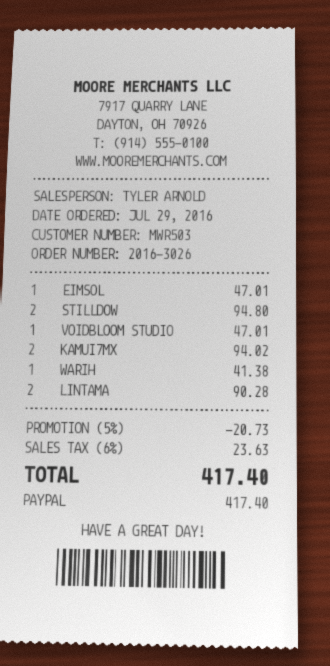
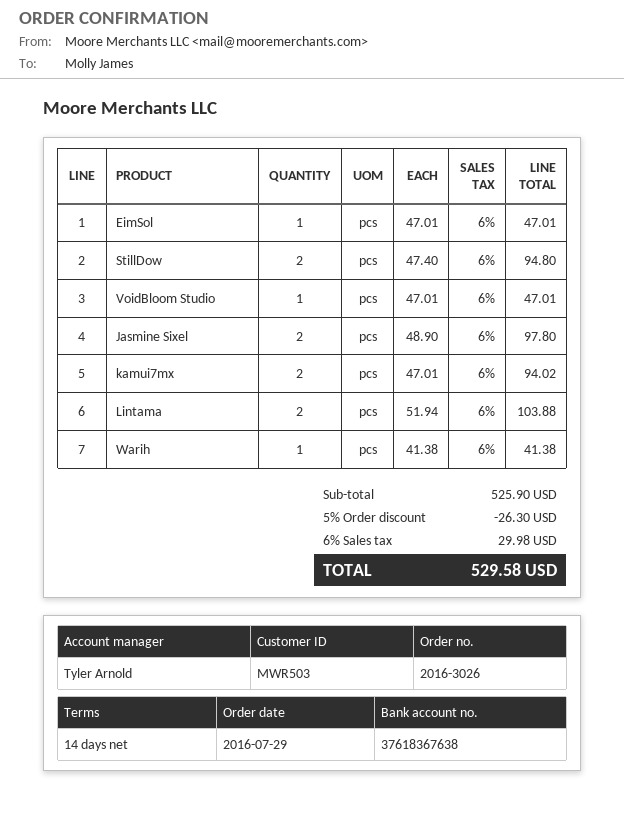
LINTAMA: 2 for 90.28 -> 2 for 103.88
Jasmine Sixel: none -> 2 for 97.80
discount: 5% = 20.73 -> 5% = 26.30
tax: 6% = 23.63 -> 6% = 29.98
total: 417.40 -> 529.58

